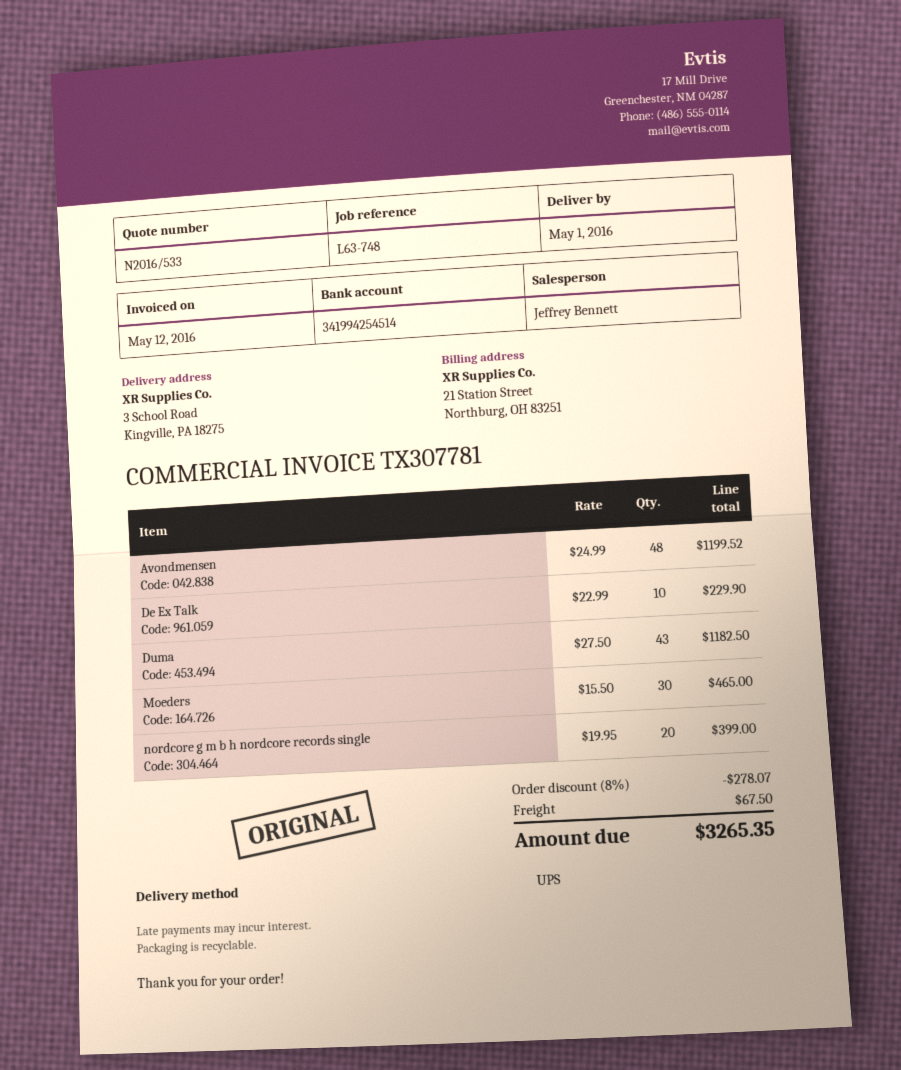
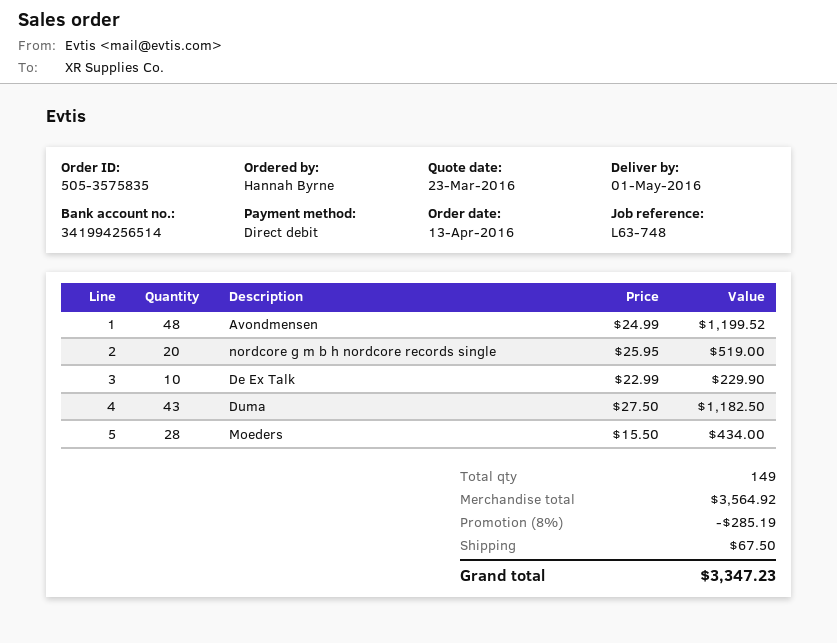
bank account: 341994254514 -> 341994256514
Moeders: 30 x 15.50 = 465.00 -> 28 x 15.50 = 434.00
nordcore g m b h nordcore records single: 20 x 19.95 = 399.00 -> 20 x 25.95 = 519.00
discount: 8% = 278.07 -> 8% = 285.19
total: 3265.35 -> 3347.23

